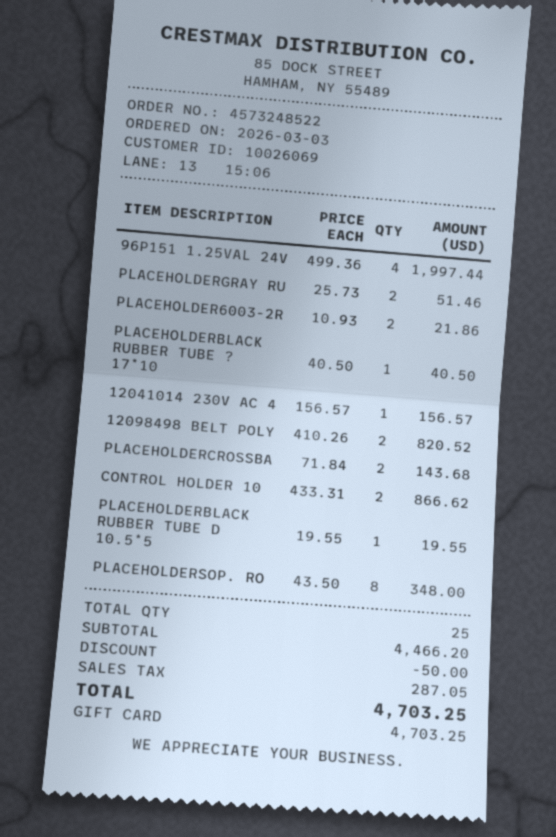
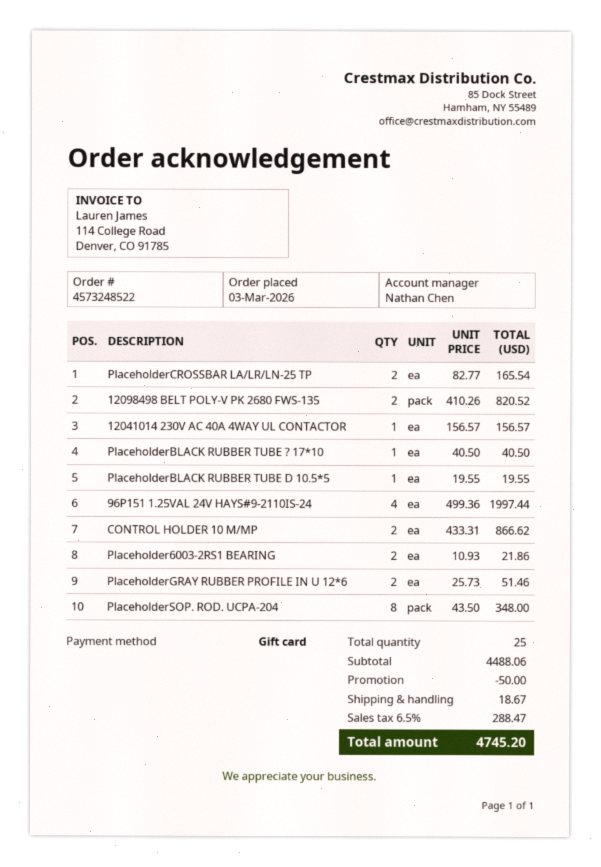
PLACEHOLDERCROSSBA: 2 x 71.84 = 143.68 -> 2 x 82.77 = 165.54
subtotal: 4466.20 -> 4488.06
shipping: none -> 18.67
tax: 287.05 -> 288.47
total: 4703.25 -> 4745.20

